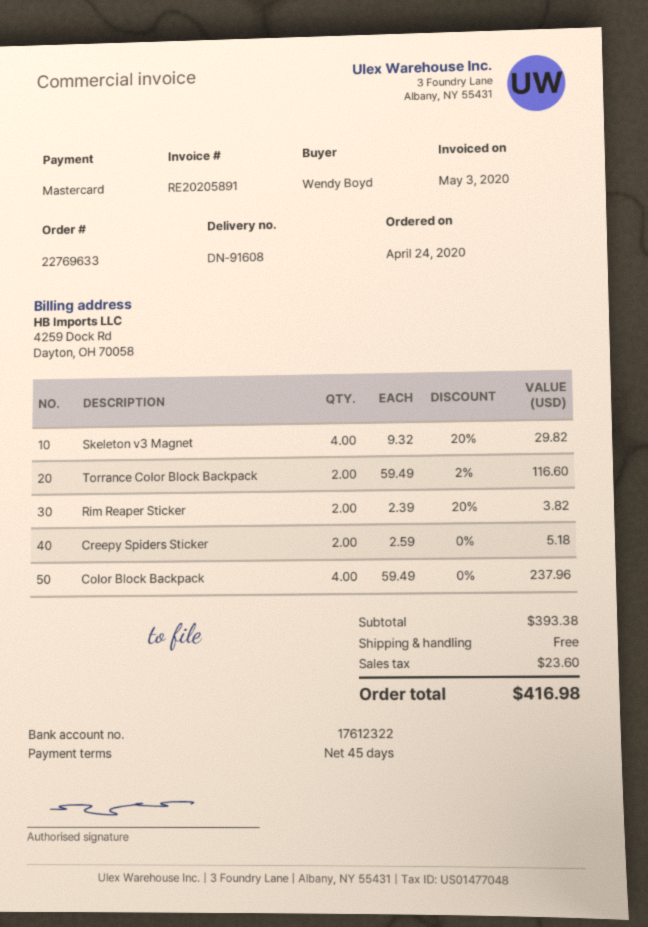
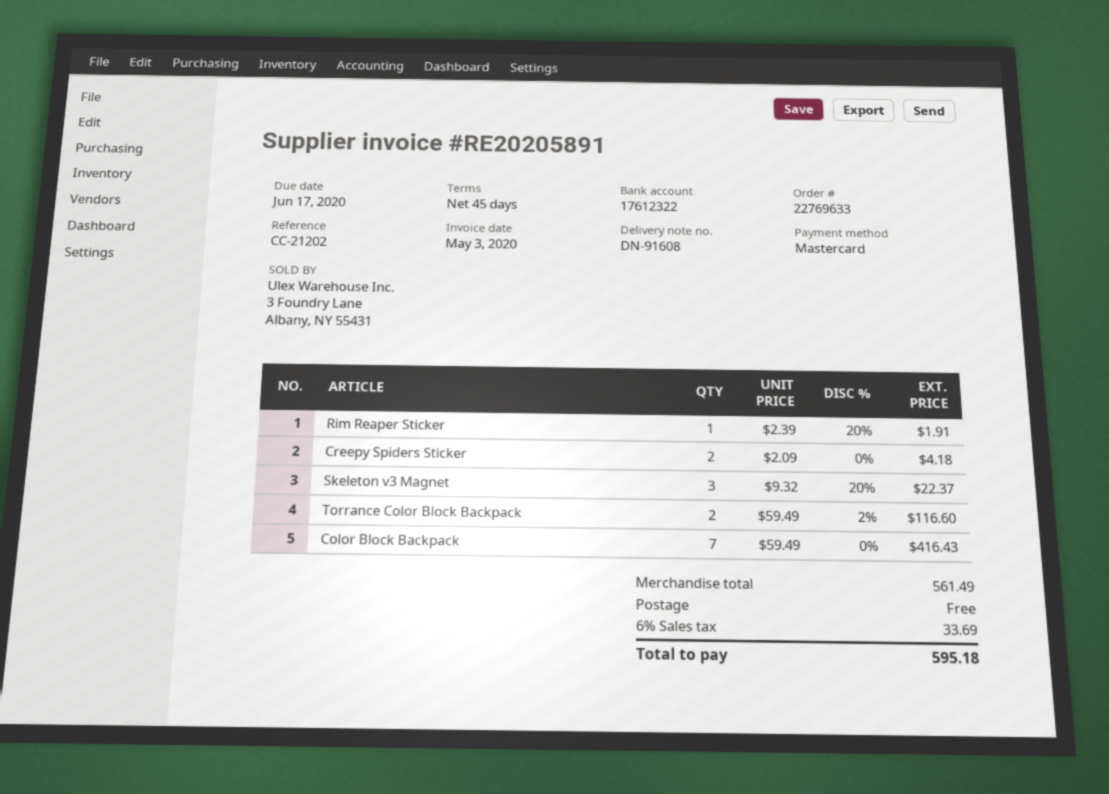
Skeleton v3 Magnet: 4 x 9.32 - 20% = 29.82 -> 3 x 9.32 - 20% = 22.37
Rim Reaper Sticker: 2 x 2.39 - 20% = 3.82 -> 1 x 2.39 - 20% = 1.91
Creepy Spiders Sticker: 2 x 2.59 = 5.18 -> 2 x 2.09 = 4.18
Color Block Backpack: 4 x 59.49 = 237.96 -> 7 x 59.49 = 416.43
subtotal: 393.38 -> 561.49
tax: 23.60 -> 33.69
total: 416.98 -> 595.18

